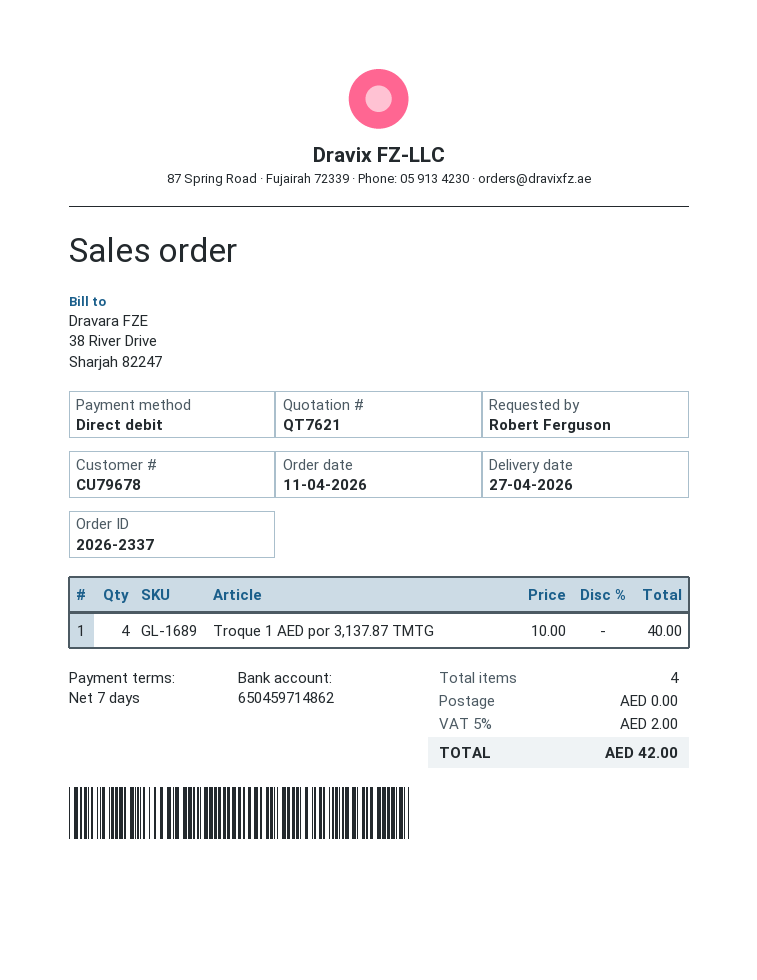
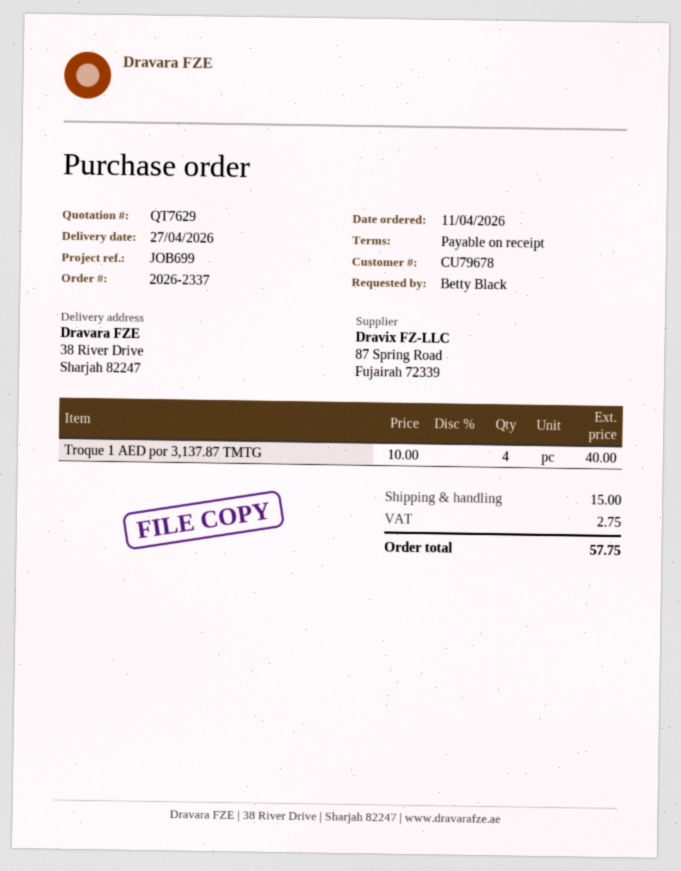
quote number: QT7621 -> QT7629
payment terms: 7 days -> on receipt
ordered by: Robert Ferguson -> Betty Black
shipping: 0.00 -> 15.00
tax: 2.00 -> 2.75
total: 42.00 -> 57.75

